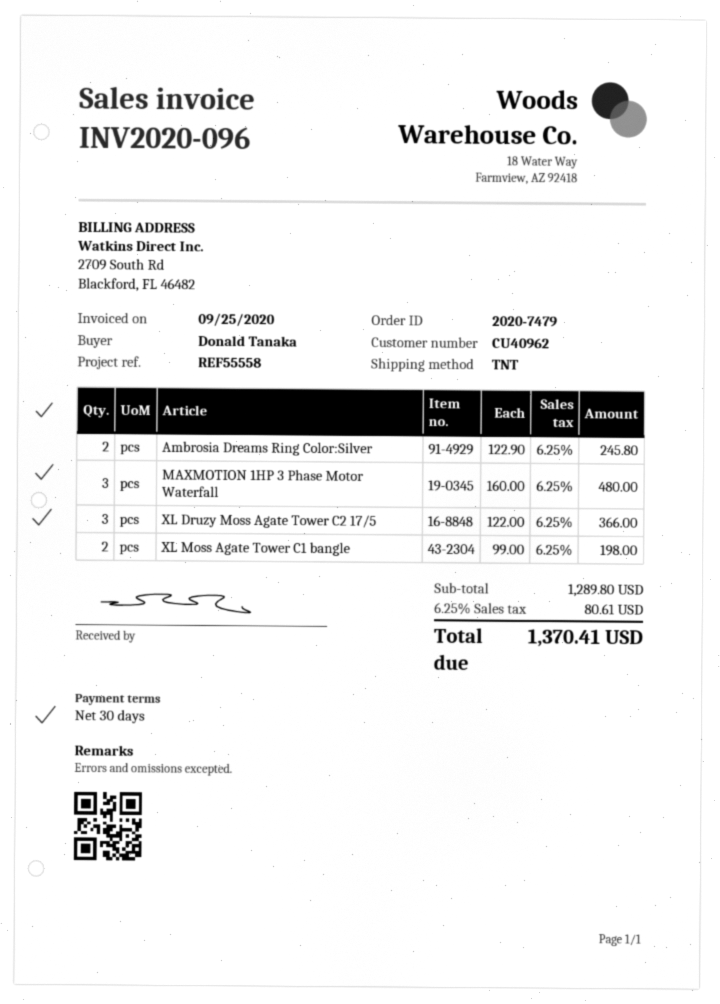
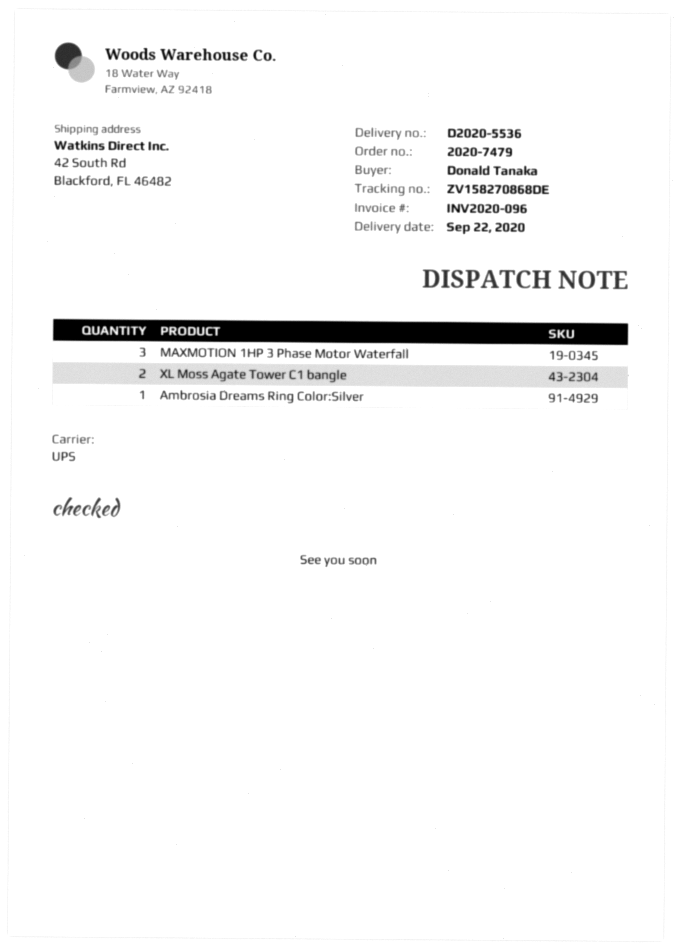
shipping method: TNT -> UPS
Ambrosia Dreams Ring Color:Silver: 2 -> 1
XL Druzy Moss Agate Tower C2 17/5: 3 -> none

